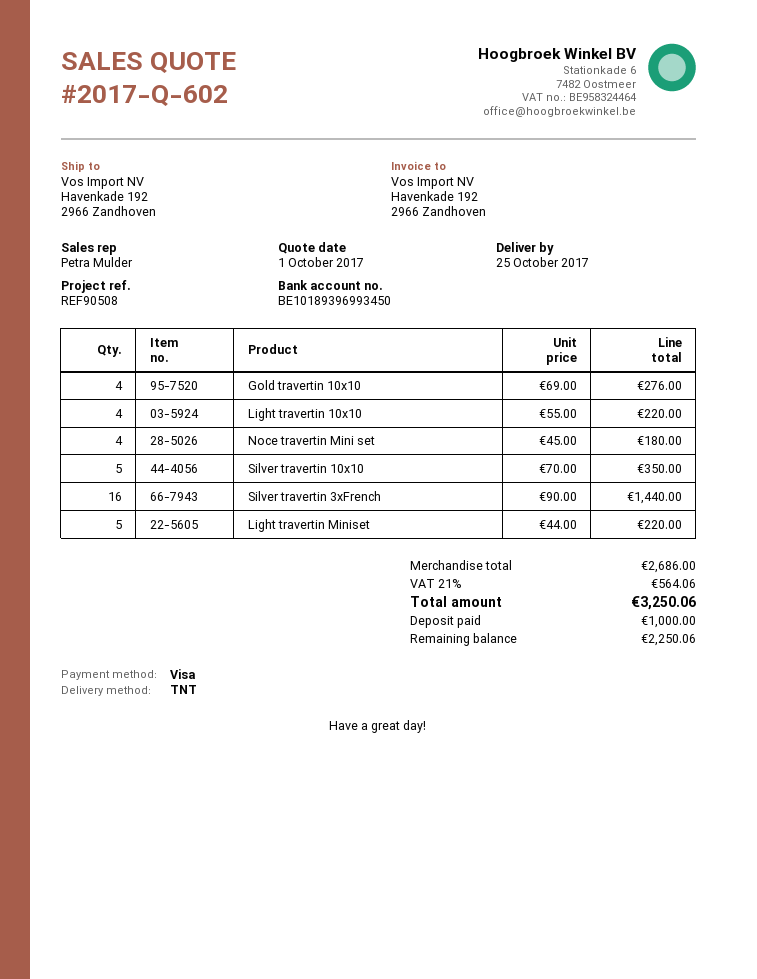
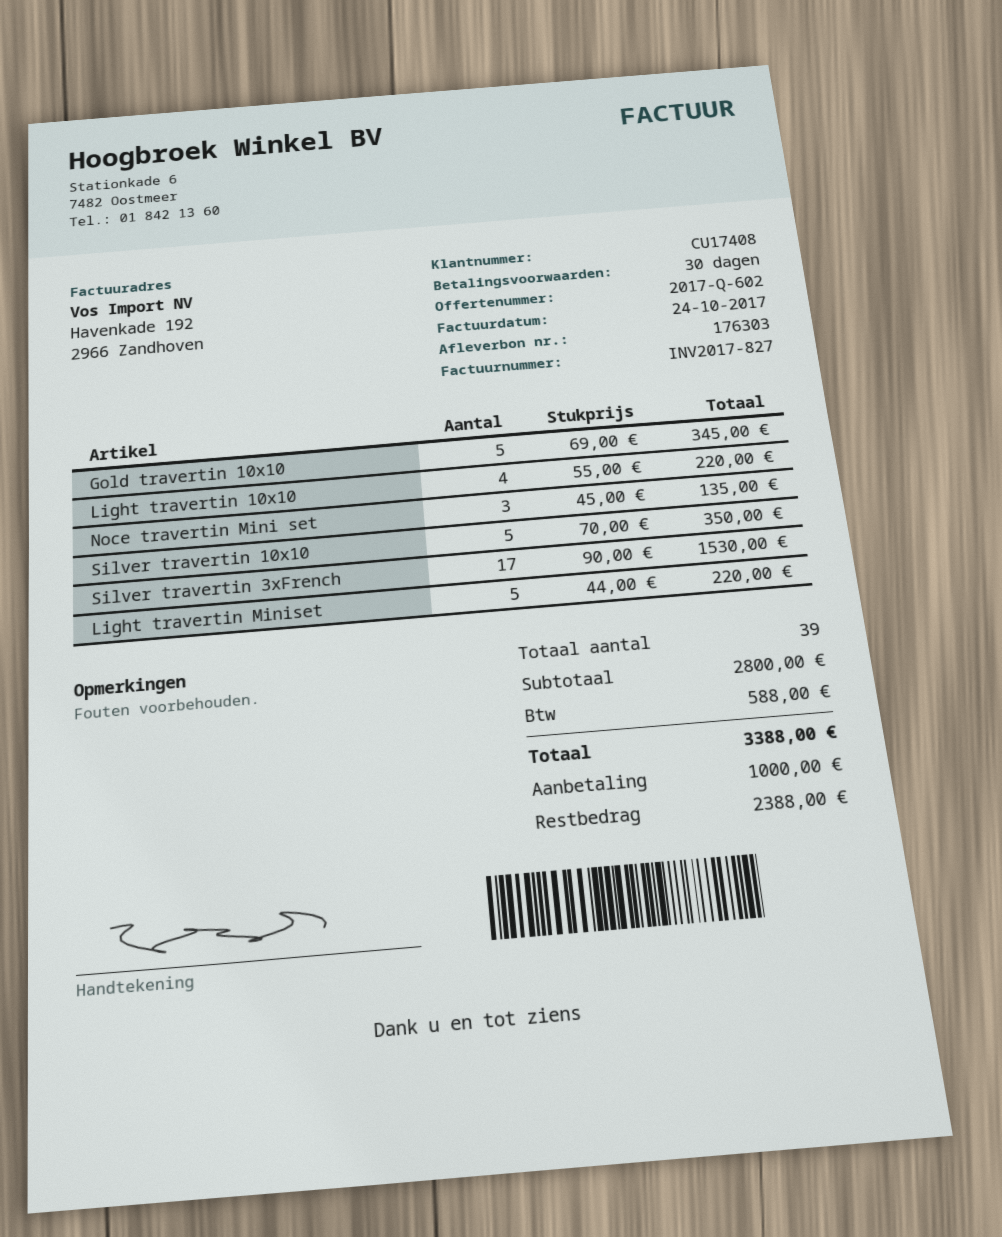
Gold travertin 10x10: 4 x 69.00 = 276.00 -> 5 x 69.00 = 345.00
Noce travertin Mini set: 4 x 45.00 = 180.00 -> 3 x 45.00 = 135.00
Silver travertin 3xFrench: 16 x 90.00 = 1440.00 -> 17 x 90.00 = 1530.00
subtotal: 2686.00 -> 2800.00
tax: 564.06 -> 588.00
total: 3250.06 -> 3388.00
balance: 2250.06 -> 2388.00

